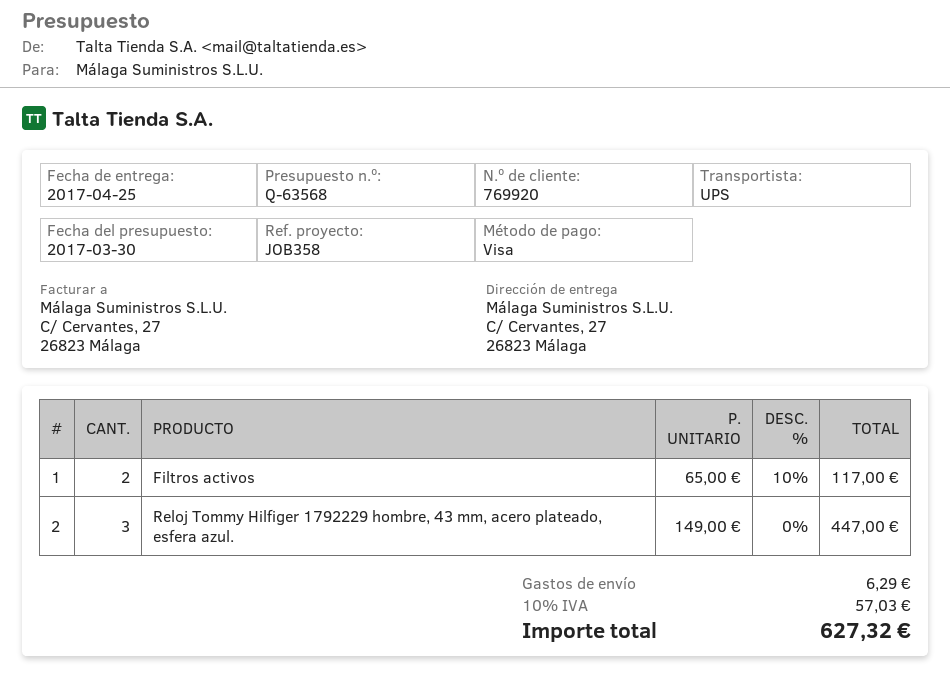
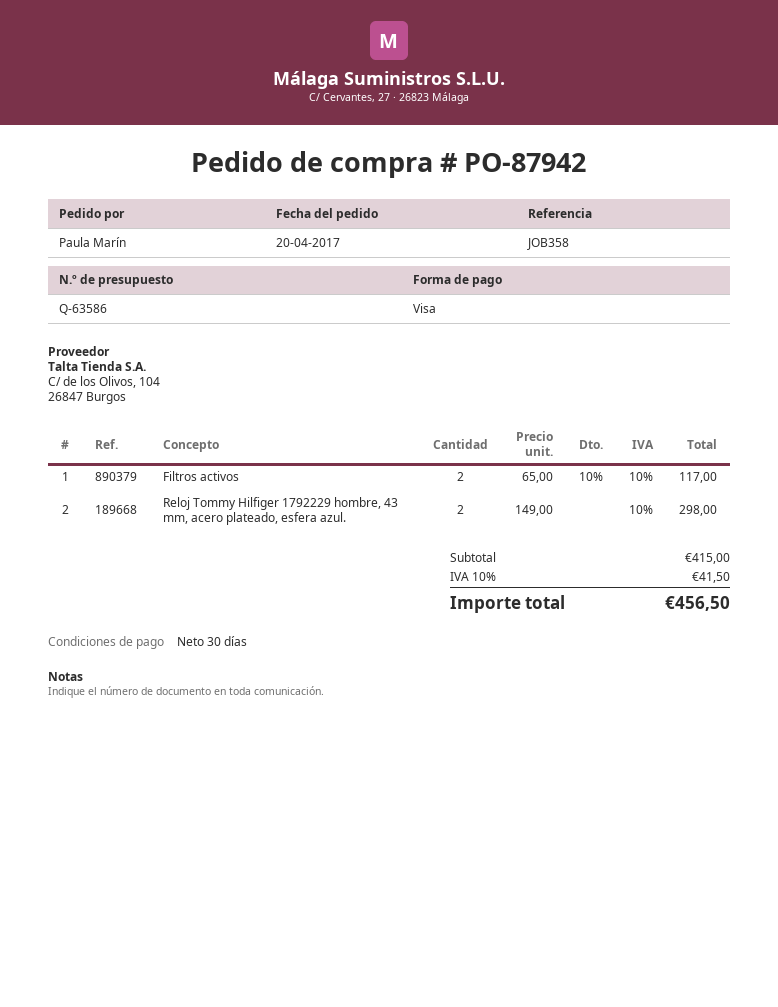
quote number: Q-63568 -> Q-63586
Reloj Tommy Hilfiger 1792229 hombre, 43 mm, acero plateado, esfera azul.: 3 x 149.00 = 447.00 -> 2 x 149.00 = 298.00
shipping: 6.29 -> none
tax: 10% = 57.03 -> 10% = 41.50
total: 627.32 -> 456.50

